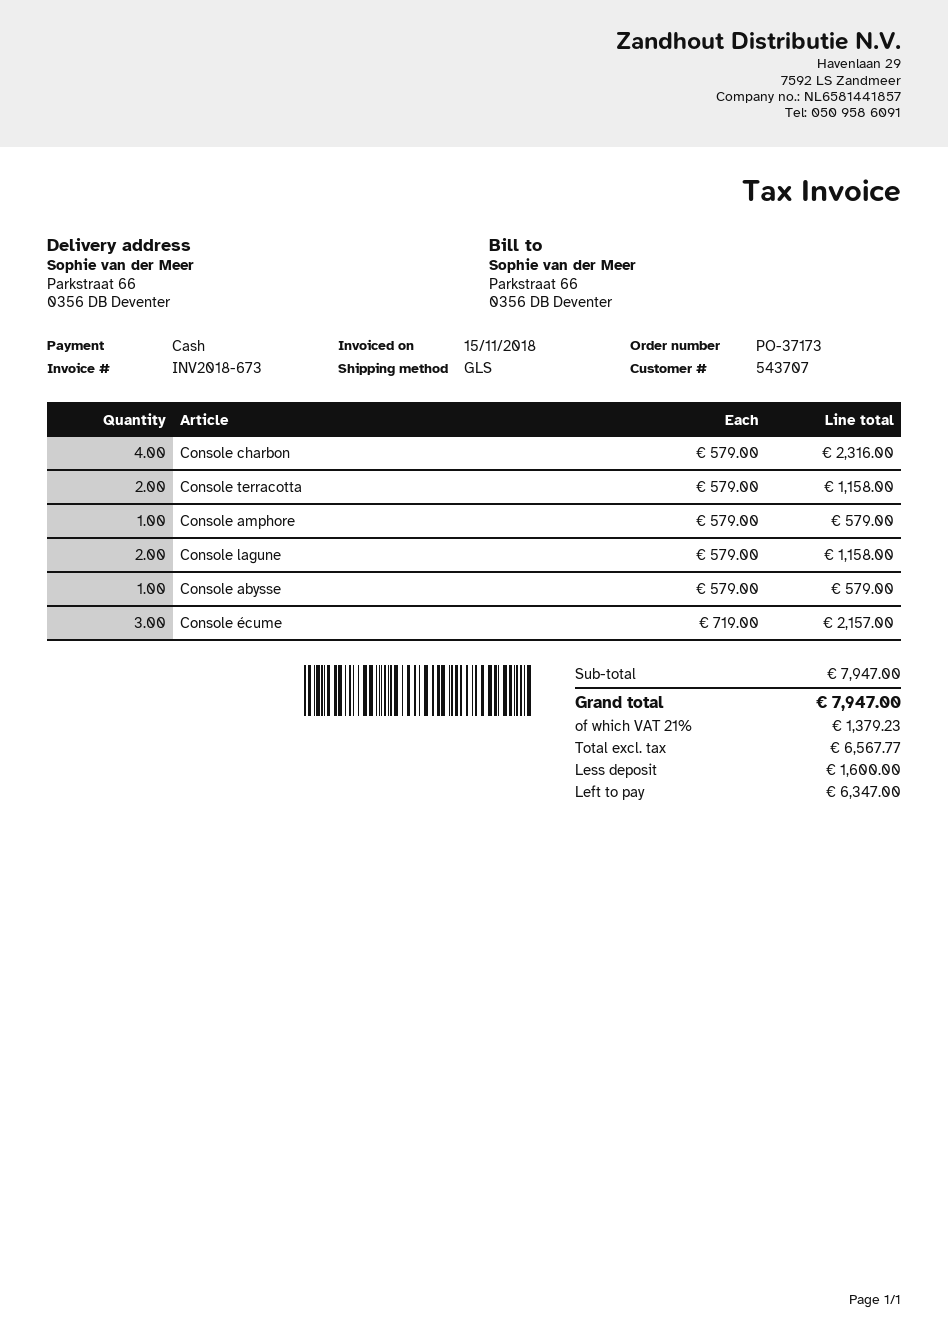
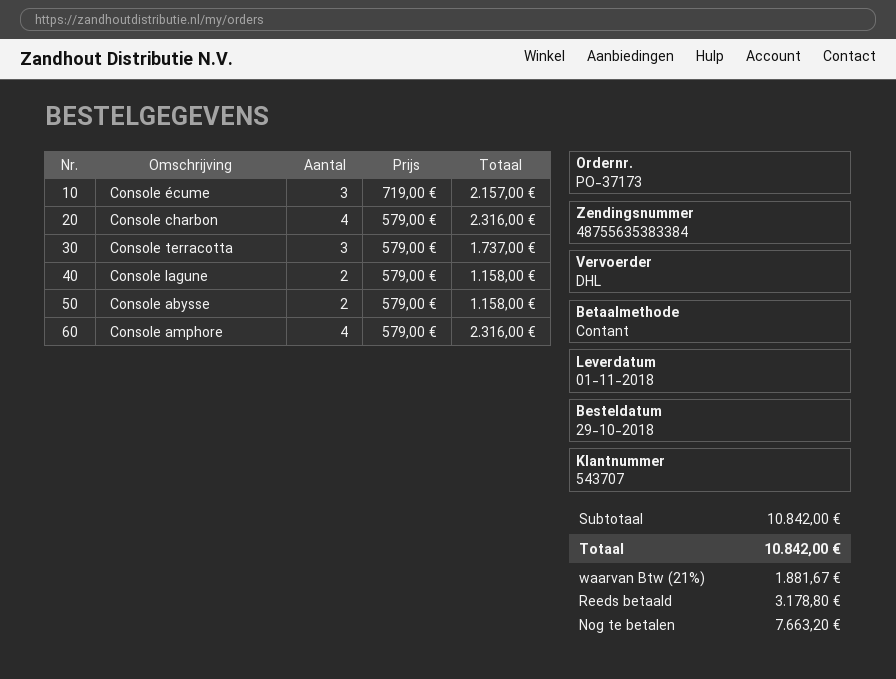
shipping method: GLS -> DHL
Console terracotta: 2 x 579.00 = 1158.00 -> 3 x 579.00 = 1737.00
Console amphore: 1 x 579.00 = 579.00 -> 4 x 579.00 = 2316.00
Console abysse: 1 x 579.00 = 579.00 -> 2 x 579.00 = 1158.00
subtotal: 7947.00 -> 10842.00
tax: 21% = 1379.23 -> 21% = 1881.67
total: 7947.00 -> 10842.00
deposit: 1600.00 -> 3178.80
balance: 6347.00 -> 7663.20

